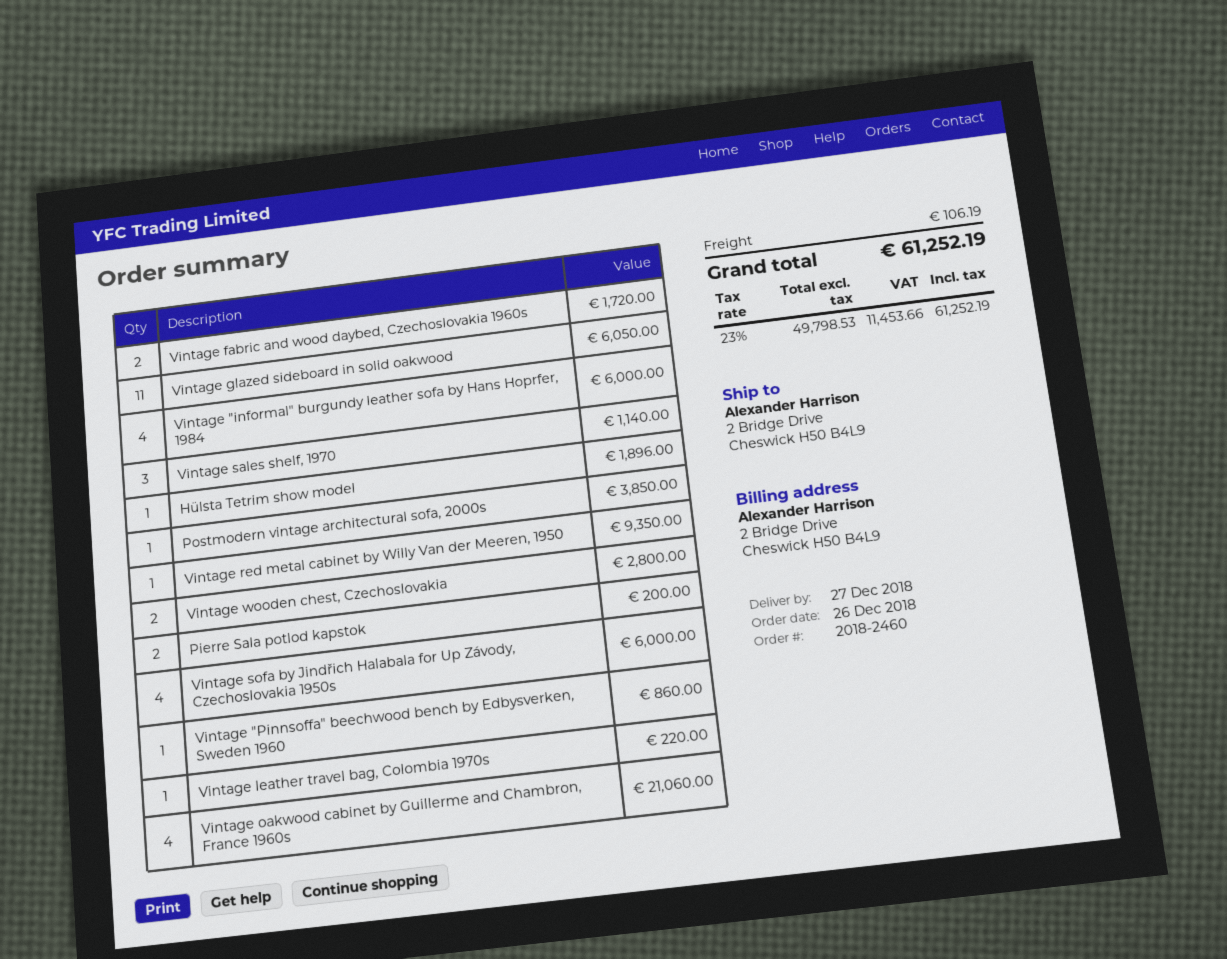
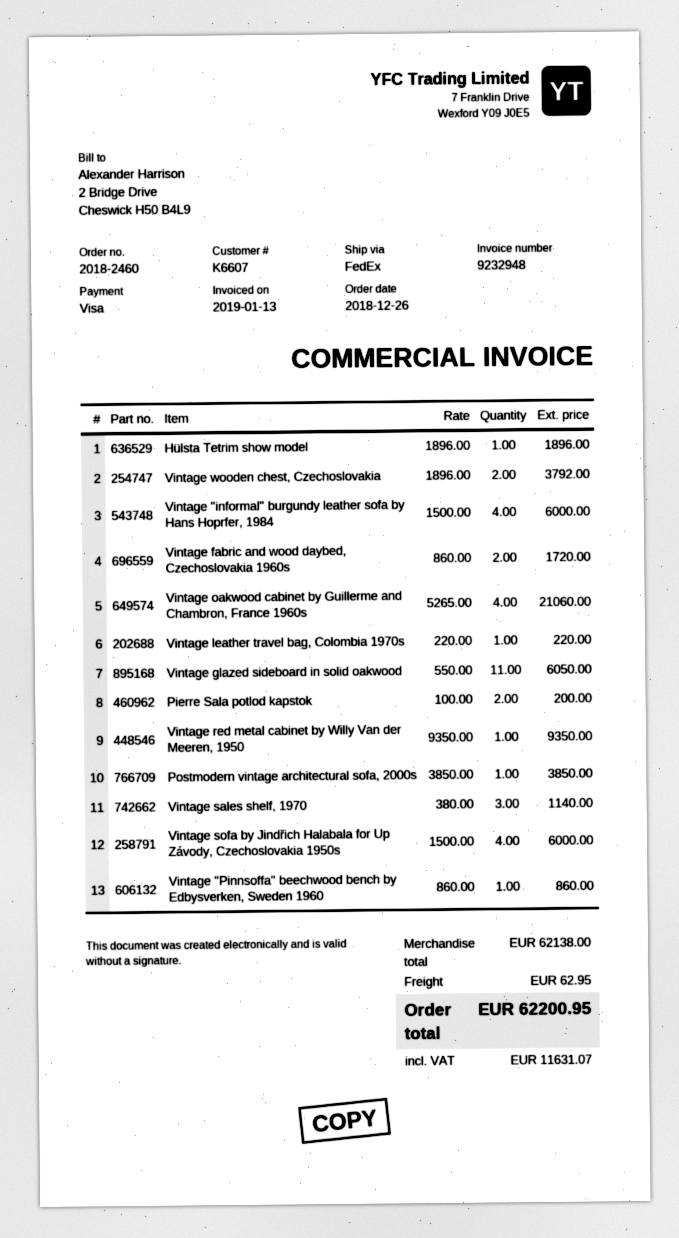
Vintage wooden chest, Czechoslovakia: 2 for 2800.00 -> 2 for 3792.00
shipping: 106.19 -> 62.95
tax: 11453.66 -> 11631.07
total: 61252.19 -> 62200.95

